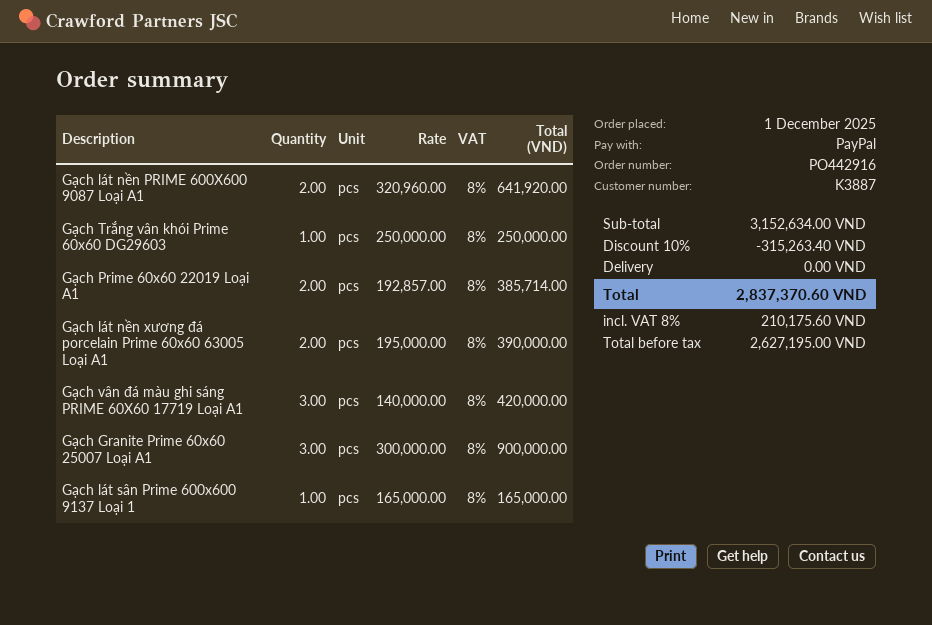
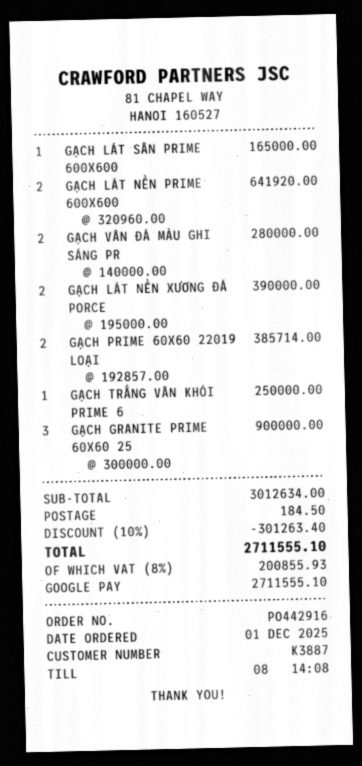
payment method: PayPal -> Google Pay
Gạch vân đá màu ghi sáng PRIME 60X60 17719 Loại A1: 3 x 140000.00 = 420000.00 -> 2 x 140000.00 = 280000.00
subtotal: 3152634.00 -> 3012634.00
discount: 10% = 315263.40 -> 10% = 301263.40
shipping: 0.00 -> 184.50
tax: 8% = 210175.60 -> 8% = 200855.93
total: 2837370.60 -> 2711555.10

